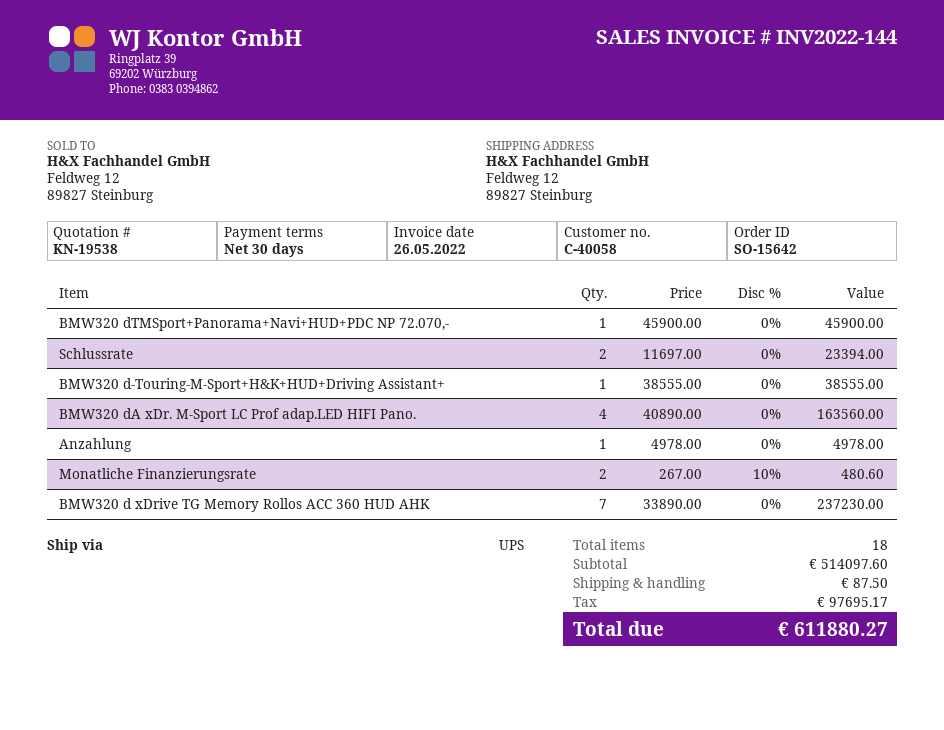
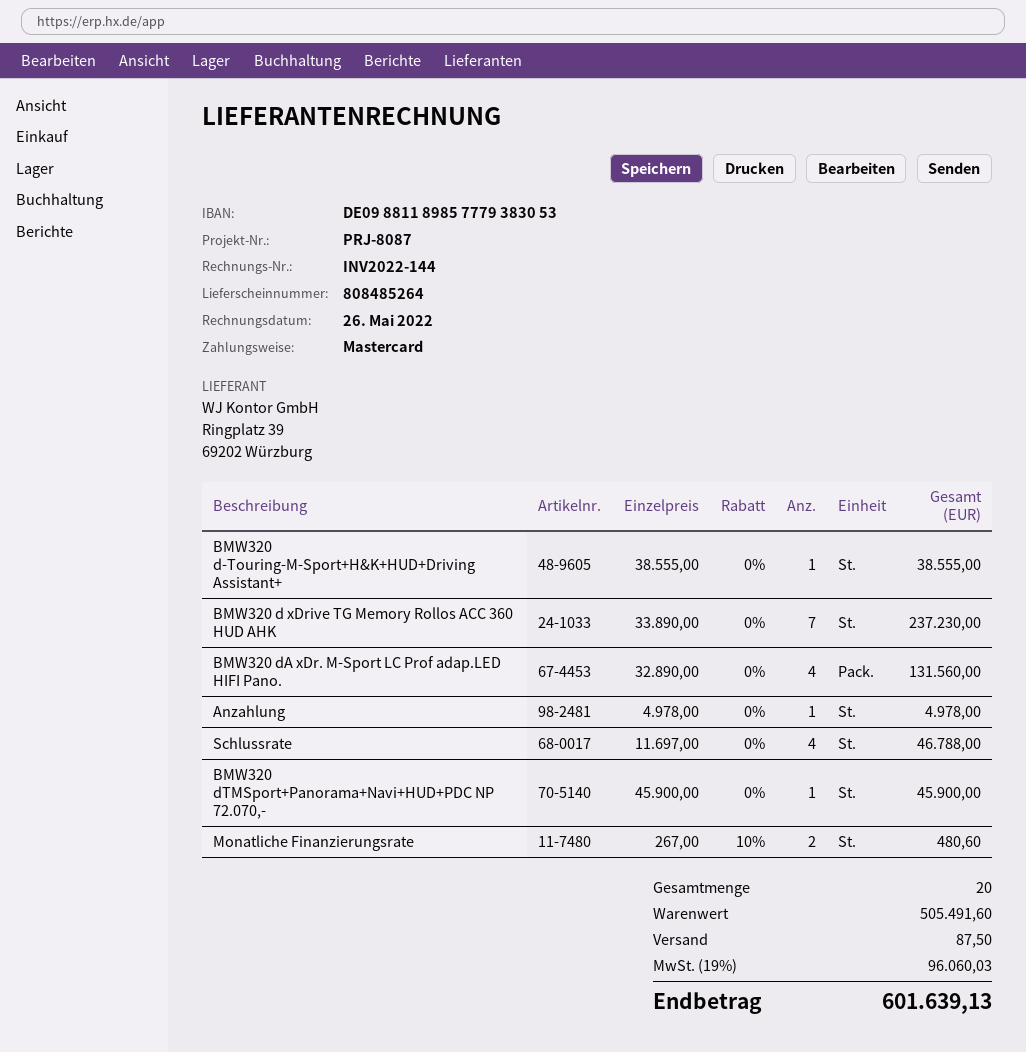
Schlussrate: 2 x 11697.00 = 23394.00 -> 4 x 11697.00 = 46788.00
BMW320 dA xDr. M-Sport LC Prof adap.LED HIFI Pano.: 4 x 40890.00 = 163560.00 -> 4 x 32890.00 = 131560.00
total quantity: 18 -> 20
subtotal: 514097.60 -> 505491.60
tax: 97695.17 -> 96060.03
total: 611880.27 -> 601639.13

